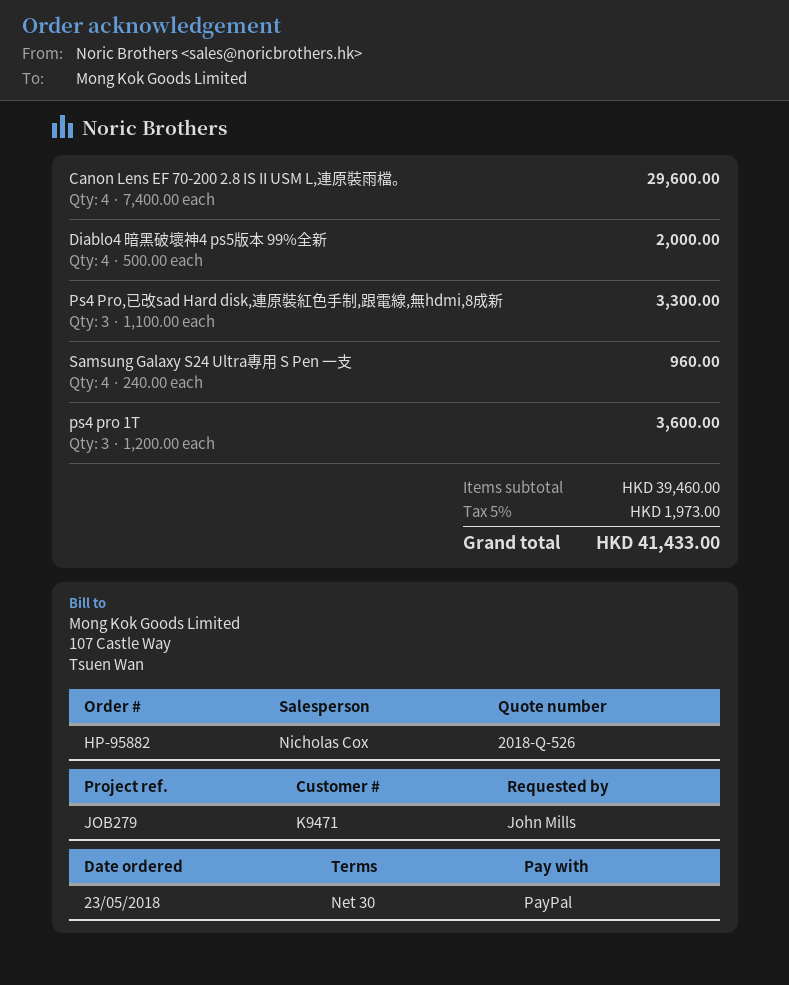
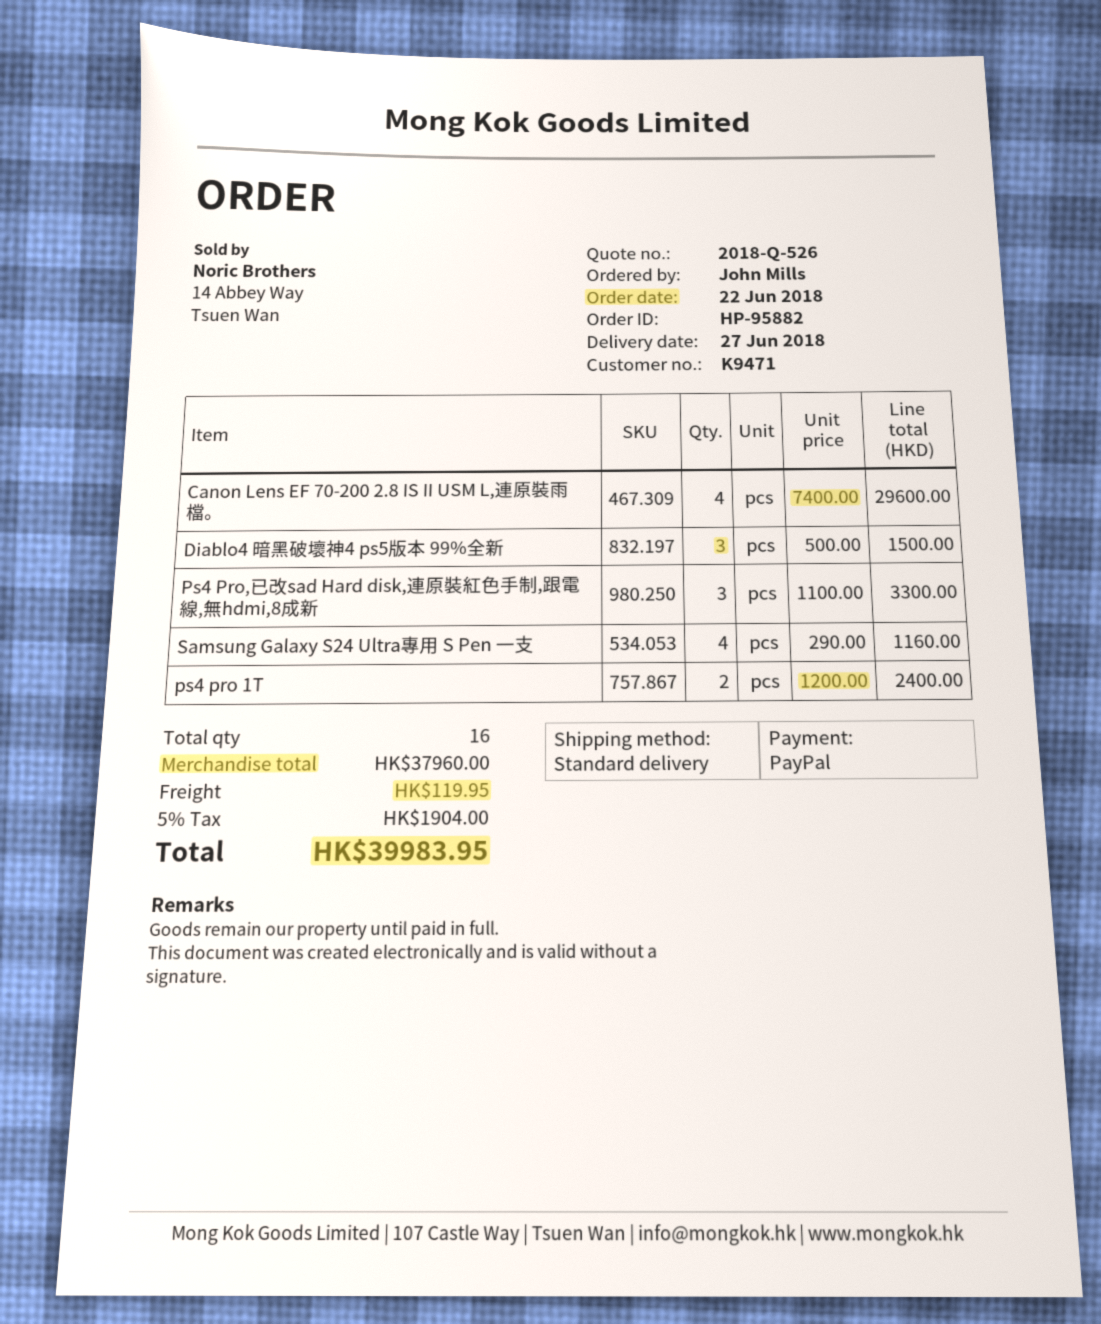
order date: 2018-05-23 -> 2018-06-22
Diablo4 暗黑破壞神4 ps5版本 99%全新: 4 x 500.00 = 2000.00 -> 3 x 500.00 = 1500.00
Samsung Galaxy S24 Ultra專用 S Pen 一支: 4 x 240.00 = 960.00 -> 4 x 290.00 = 1160.00
ps4 pro 1T: 3 x 1200.00 = 3600.00 -> 2 x 1200.00 = 2400.00
subtotal: 39460.00 -> 37960.00
shipping: none -> 119.95
tax: 5% = 1973.00 -> 5% = 1904.00
total: 41433.00 -> 39983.95

